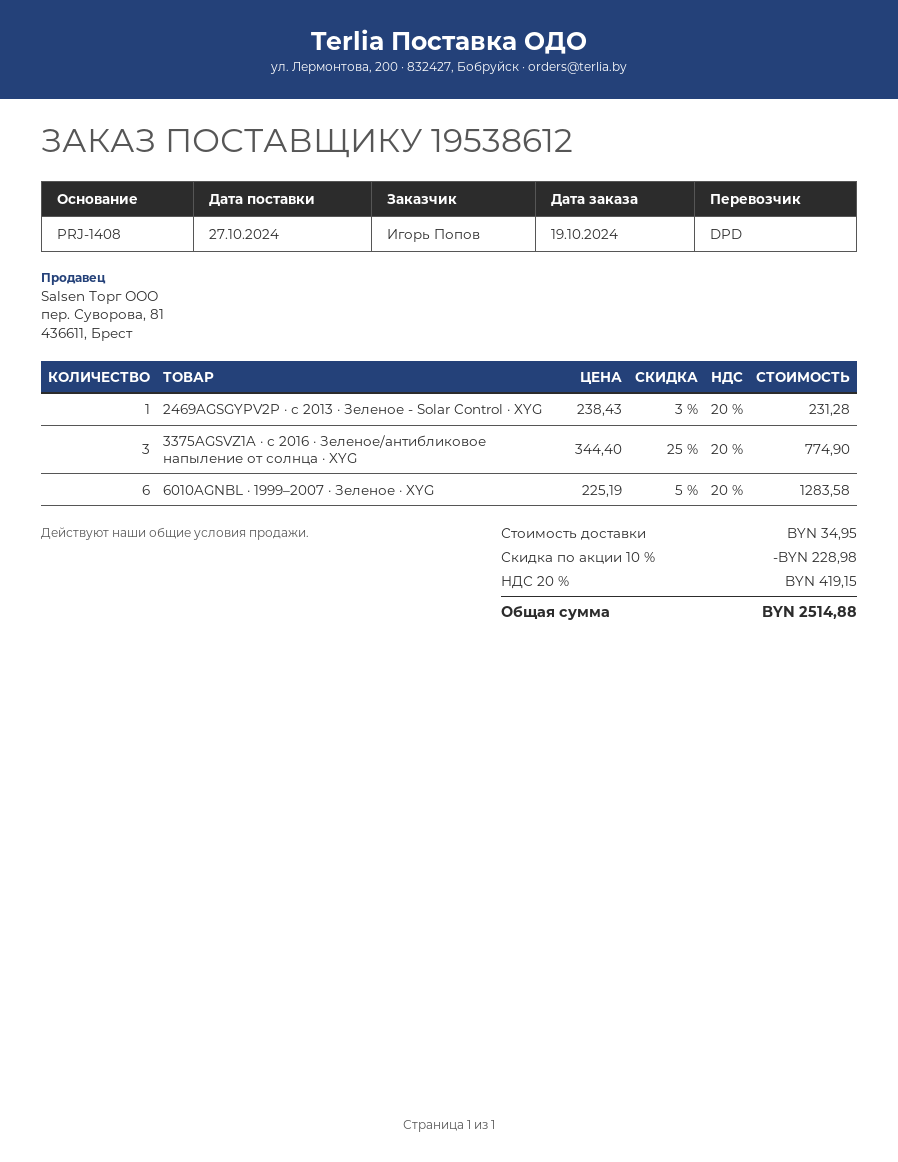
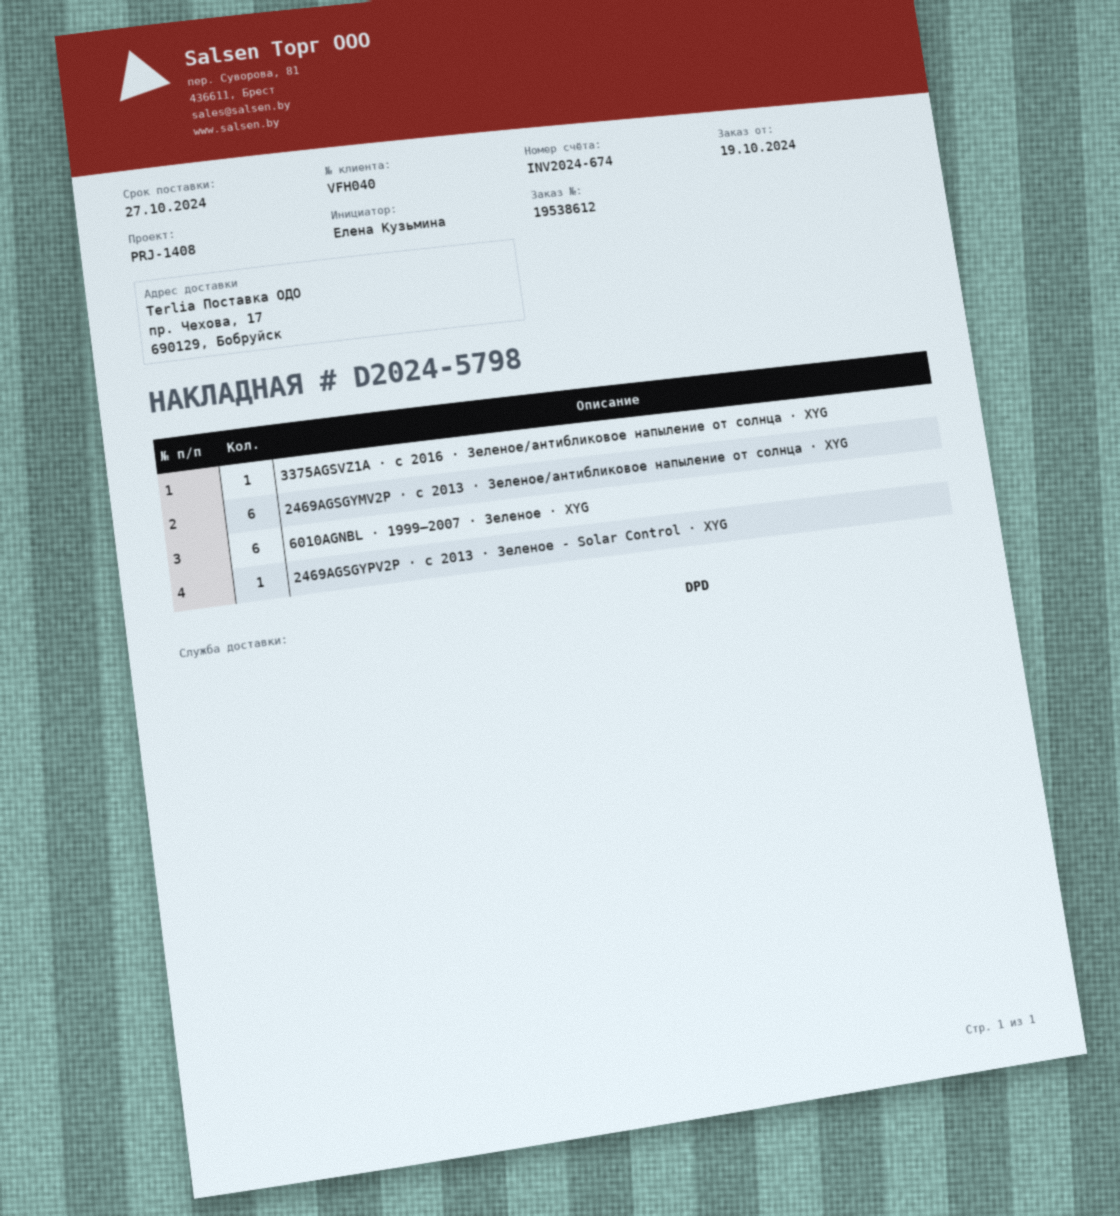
ordered by: Игорь Попов -> Елена Кузьмина
3375AGSVZ1A · с 2016 · Зеленое/антибликовое напыление от солнца · XYG: 3 -> 1
2469AGSGYMV2P · с 2013 · Зеленое/антибликовое напыление от солнца · XYG: none -> 6

